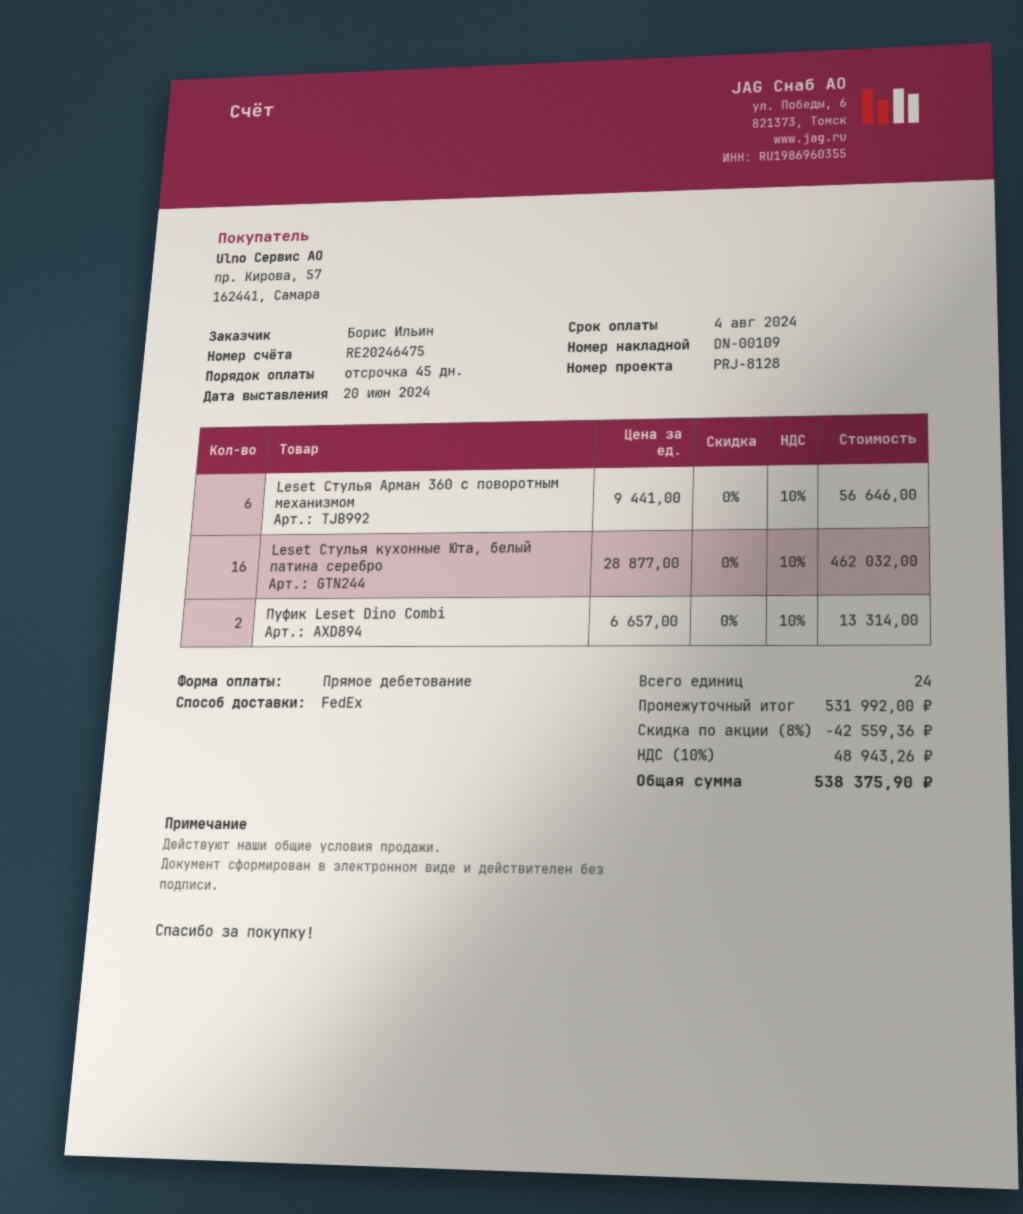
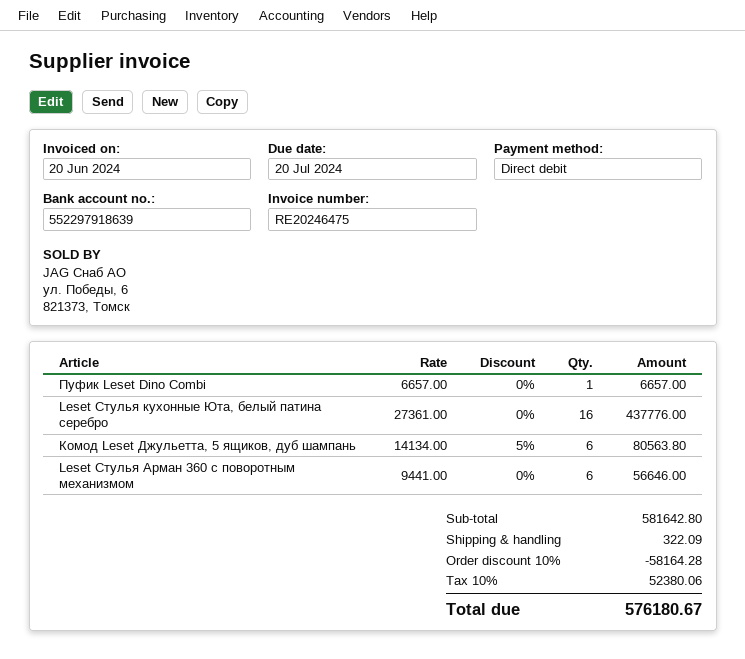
due date: 2024-08-04 -> 2024-07-20
Leset Стулья кухонные Юта, белый патина серебро: 16 x 28877.00 = 462032.00 -> 16 x 27361.00 = 437776.00
Пуфик Leset Dino Combi: 2 x 6657.00 = 13314.00 -> 1 x 6657.00 = 6657.00
Комод Leset Джульетта, 5 ящиков, дуб шампань: none -> 6 x 14134.00 - 5% = 80563.80
subtotal: 531992.00 -> 581642.80
discount: 8% = 42559.36 -> 10% = 58164.28
shipping: none -> 322.09
tax: 10% = 48943.26 -> 10% = 52380.06
total: 538375.90 -> 576180.67

